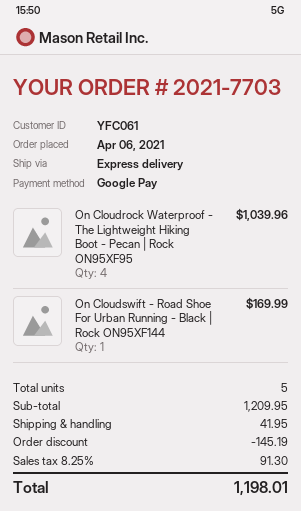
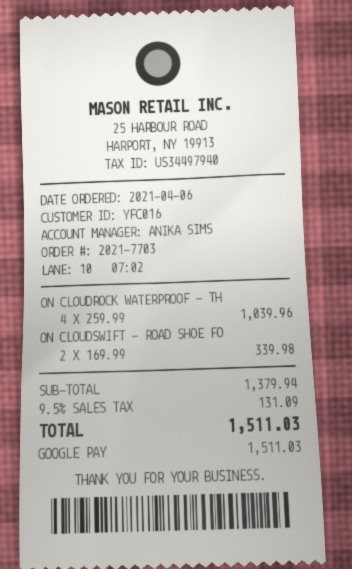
customer number: YFC061 -> YFC016
On Cloudswift - Road Shoe For Urban Running - Black | Rock ON95XF144: 1 for 169.99 -> 2 for 339.98
subtotal: 1209.95 -> 1379.94
discount: 145.19 -> none
shipping: 41.95 -> none
tax: 8.25% = 91.30 -> 9.5% = 131.09
total: 1198.01 -> 1511.03

